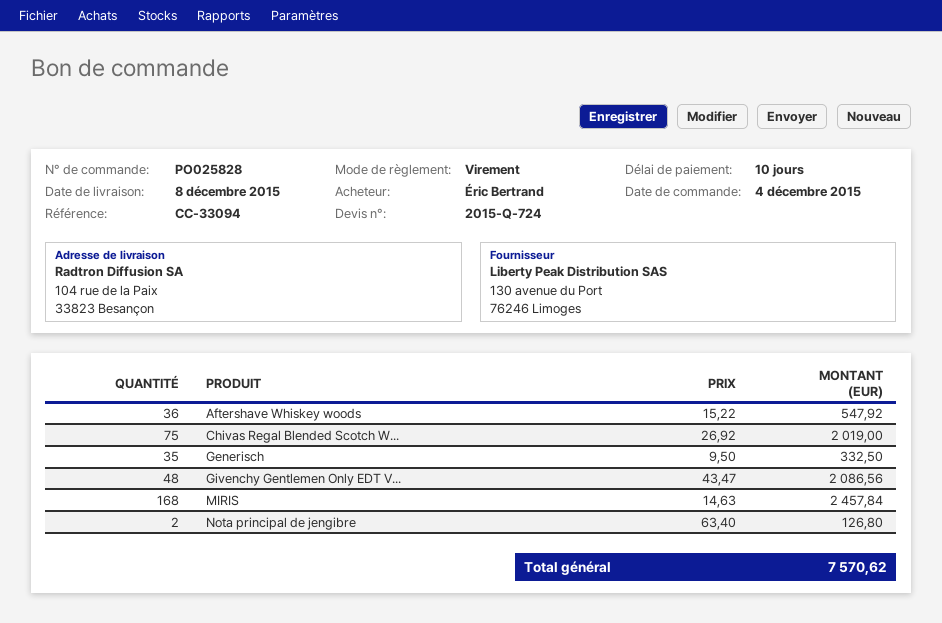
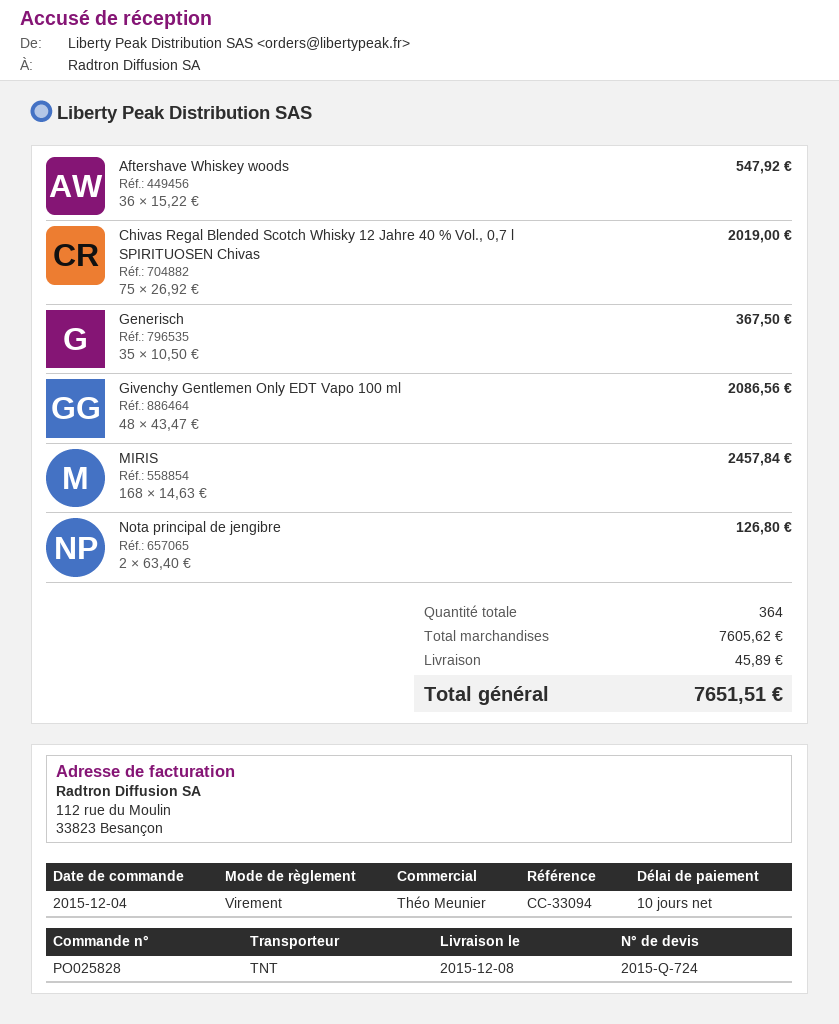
Generisch: 35 x 9.50 = 332.50 -> 35 x 10.50 = 367.50
shipping: none -> 45.89
total: 7570.62 -> 7651.51

